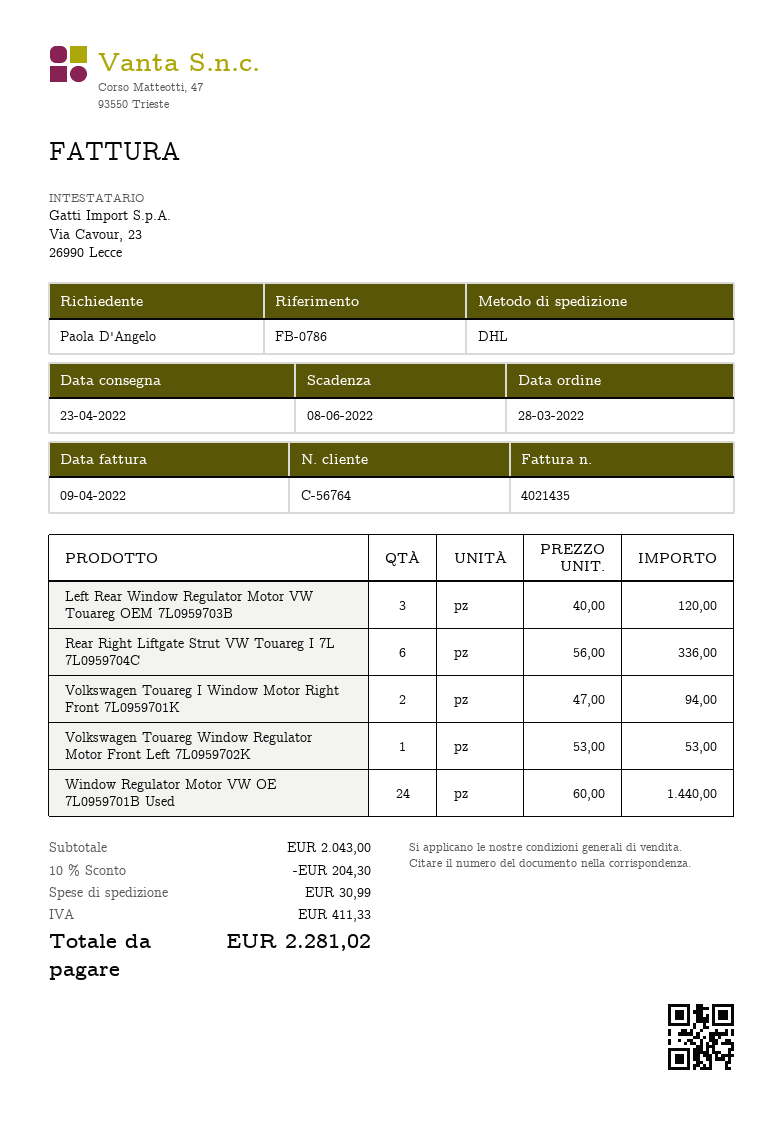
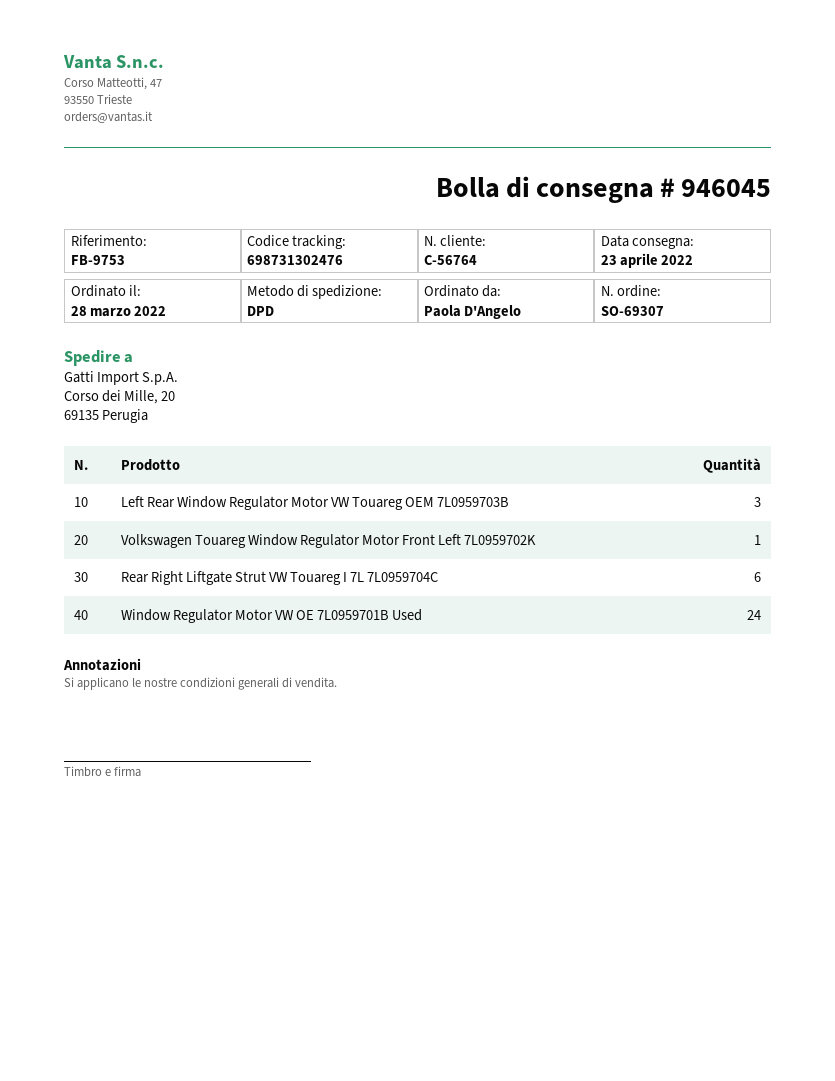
reference: FB-0786 -> FB-9753
shipping method: DHL -> DPD
Volkswagen Touareg I Window Motor Right Front 7L0959701K: 2 -> none

